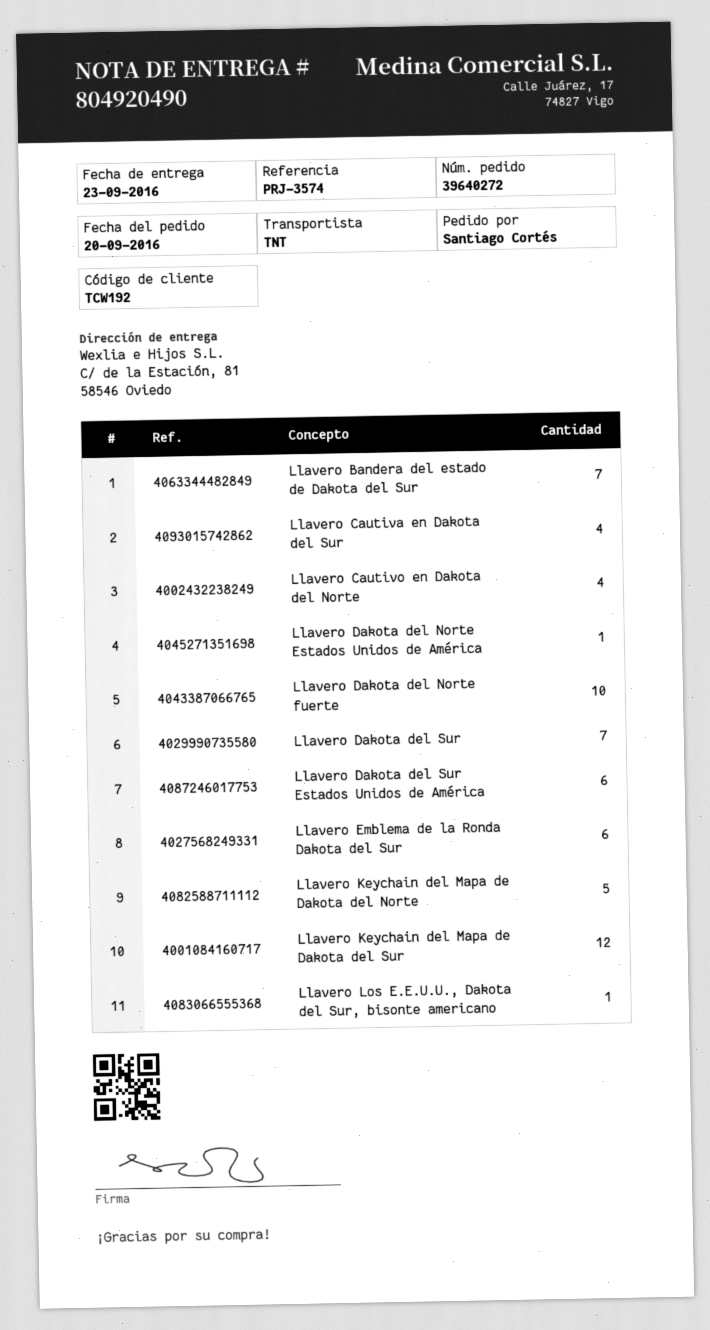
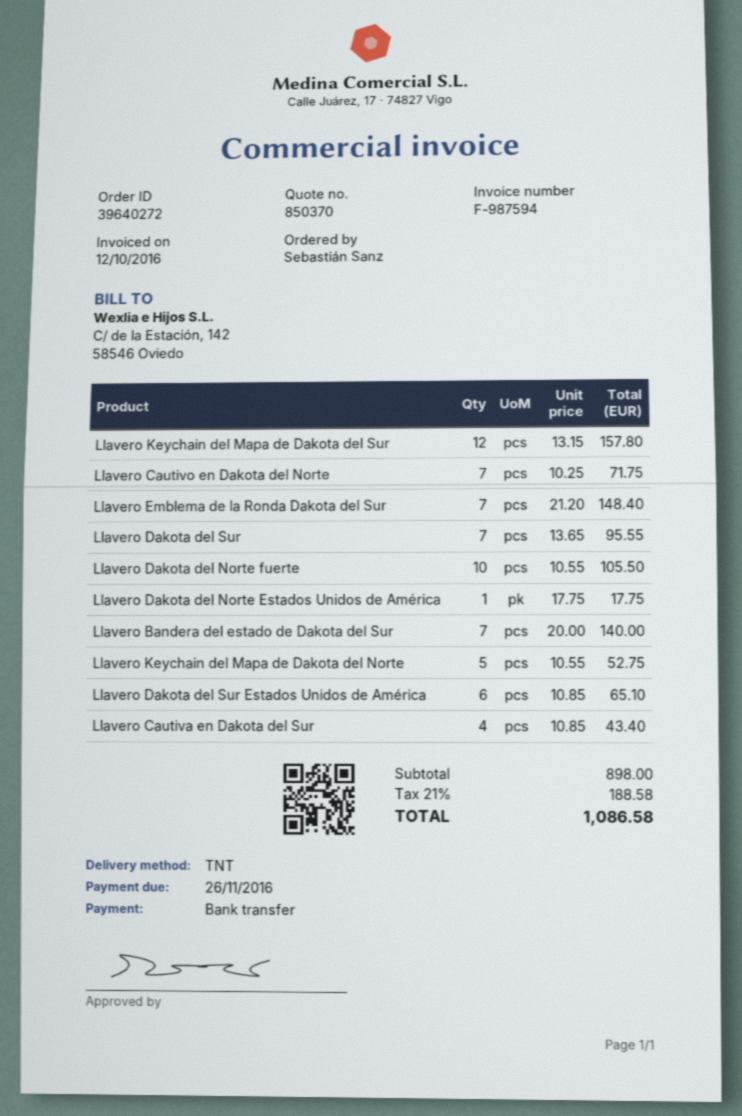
ordered by: Santiago Cortés -> Sebastián Sanz
Llavero Cautivo en Dakota del Norte: 4 -> 7
Llavero Emblema de la Ronda Dakota del Sur: 6 -> 7
Llavero Los E.E.U.U., Dakota del Sur, bisonte americano: 1 -> none

